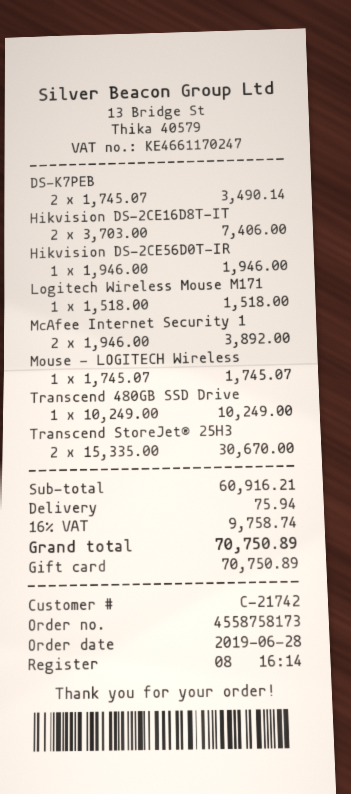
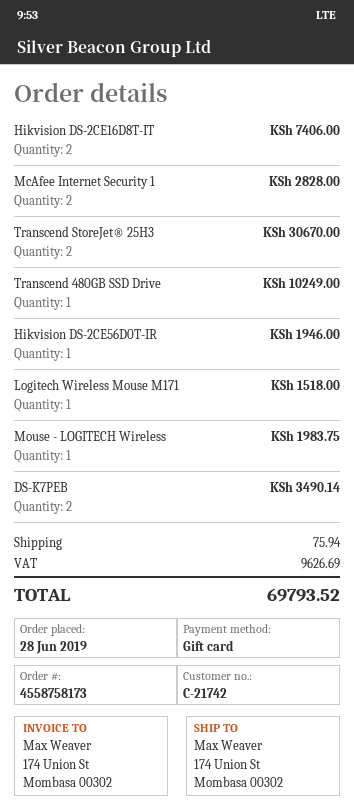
McAfee Internet Security 1: 2 for 3892.00 -> 2 for 2828.00
Mouse - LOGITECH Wireless: 1 for 1745.07 -> 1 for 1983.75
tax: 9758.74 -> 9626.69
total: 70750.89 -> 69793.52

